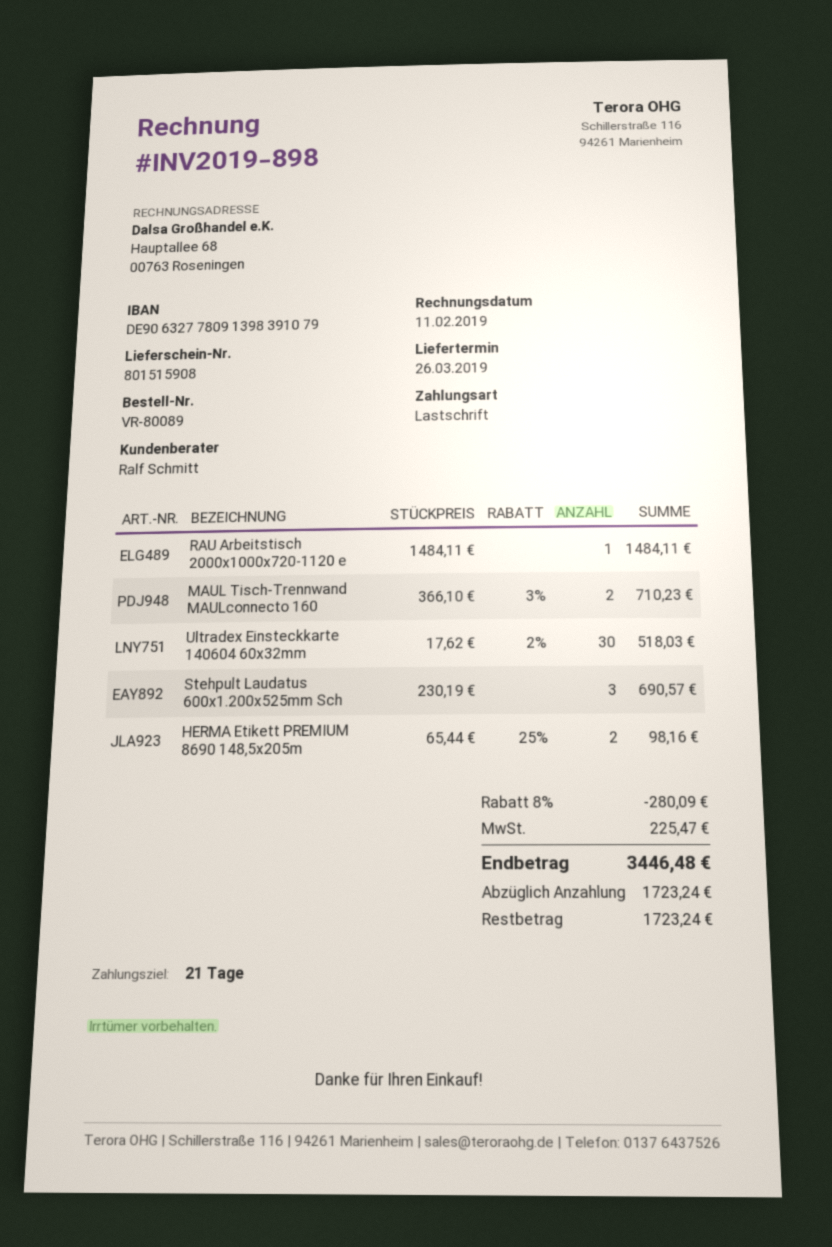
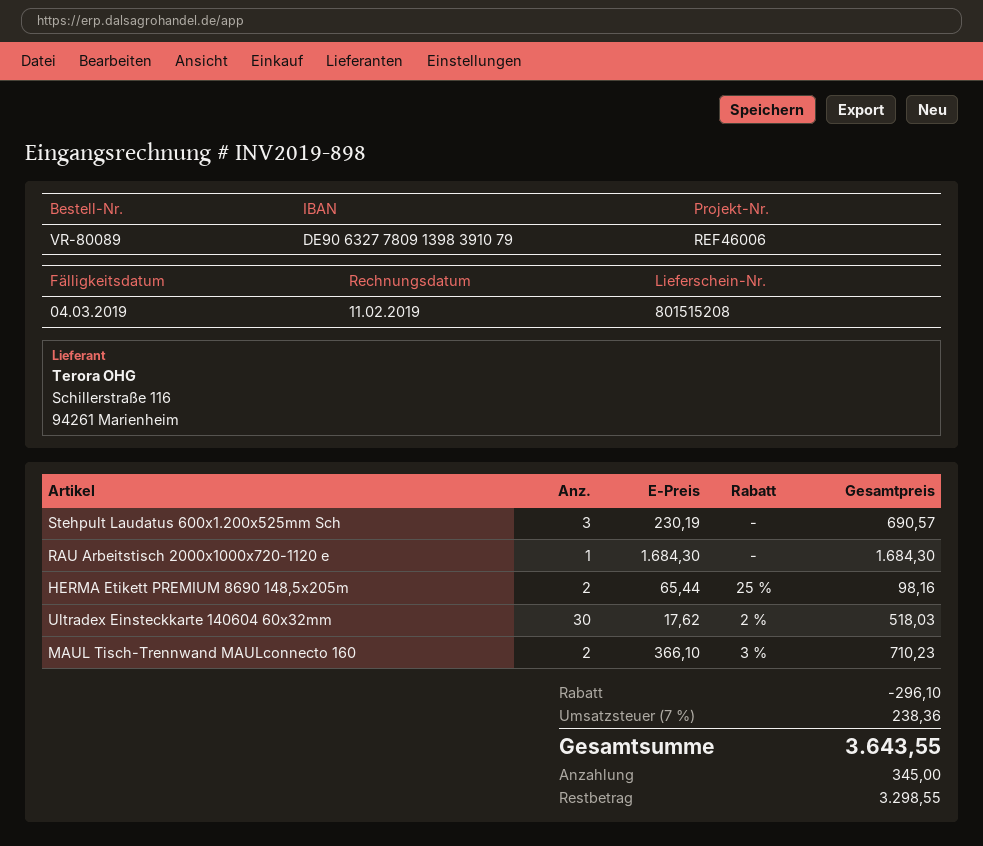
delivery note number: 801515908 -> 801515208
RAU Arbeitstisch 2000x1000x720-1120 e: 1 x 1484.11 = 1484.11 -> 1 x 1684.30 = 1684.30
discount: 280.09 -> 296.10
tax: 225.47 -> 238.36
total: 3446.48 -> 3643.55
deposit: 1723.24 -> 345.00
balance: 1723.24 -> 3298.55

